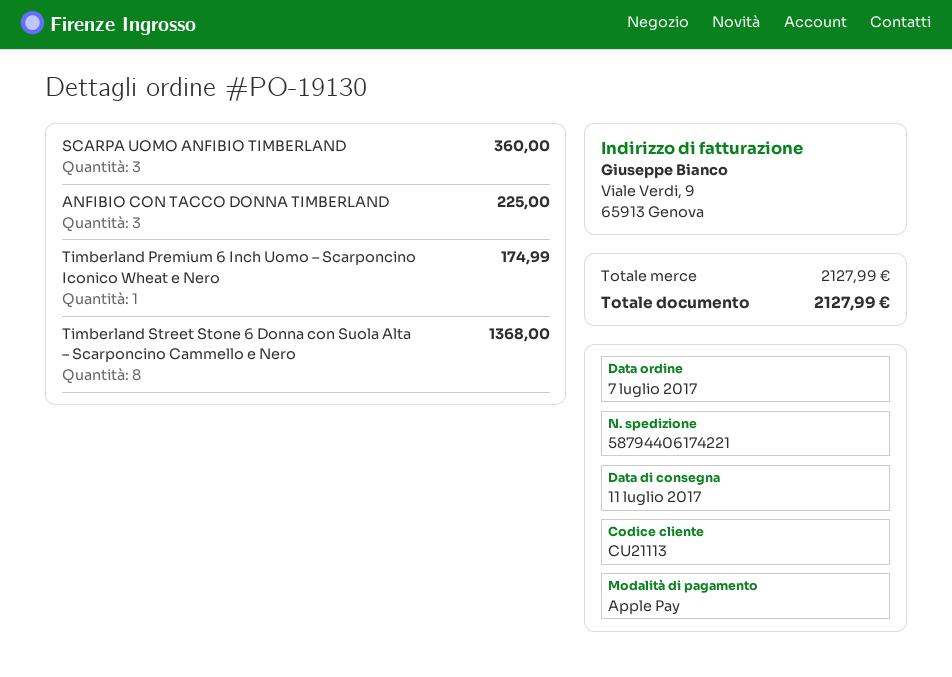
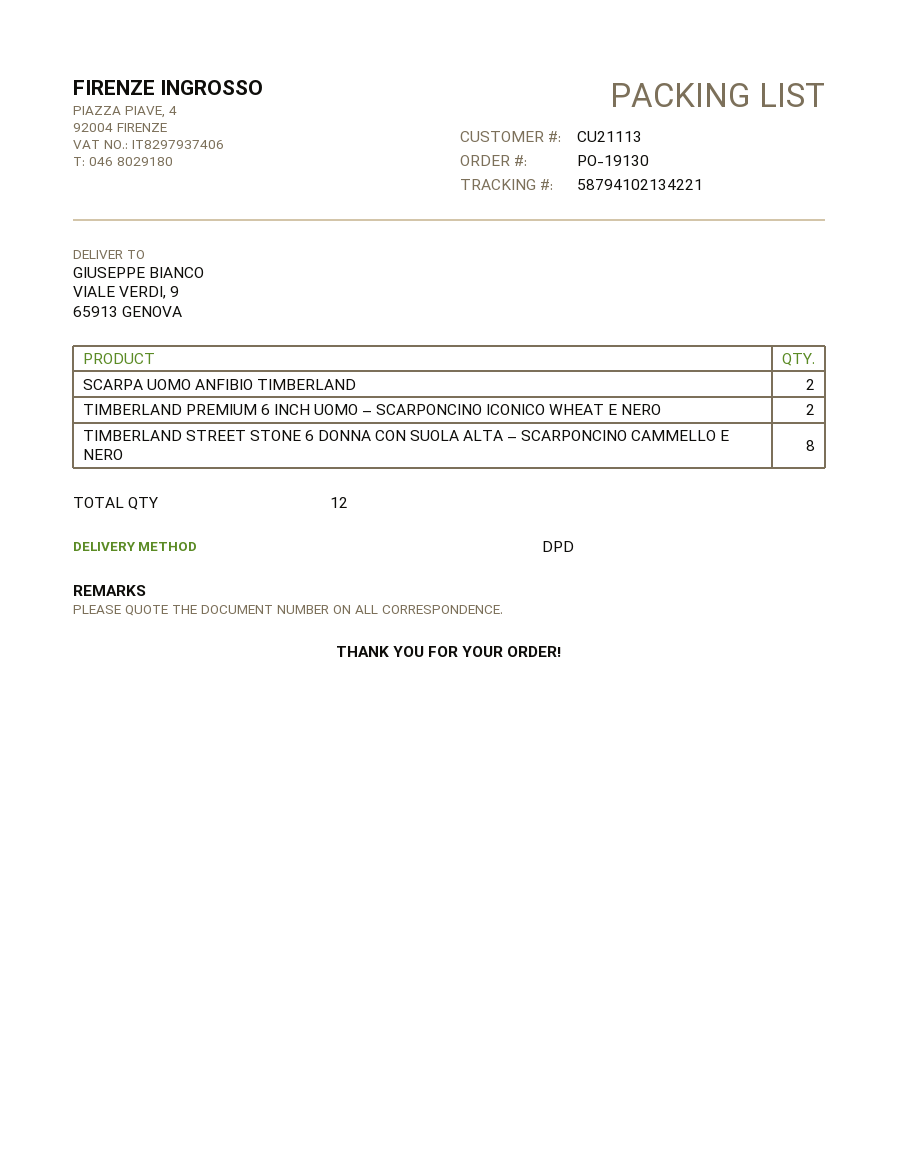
tracking number: 58794406174221 -> 58794102134221
SCARPA UOMO ANFIBIO TIMBERLAND: 3 -> 2
ANFIBIO CON TACCO DONNA TIMBERLAND: 3 -> none
Timberland Premium 6 Inch Uomo – Scarponcino Iconico Wheat e Nero: 1 -> 2

